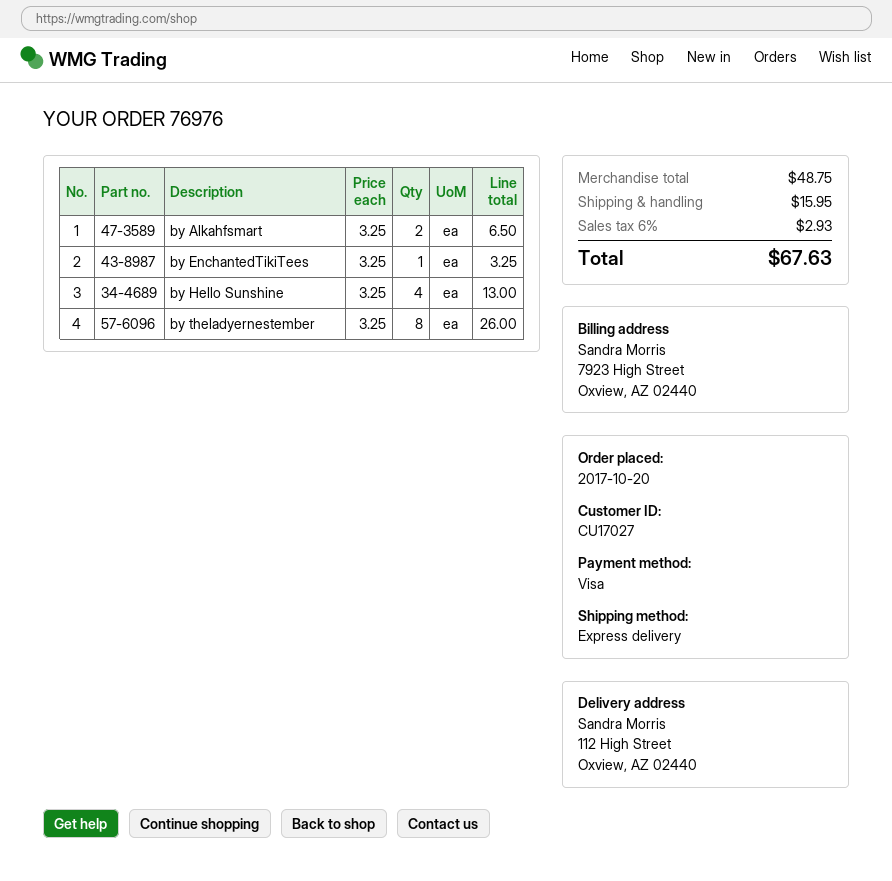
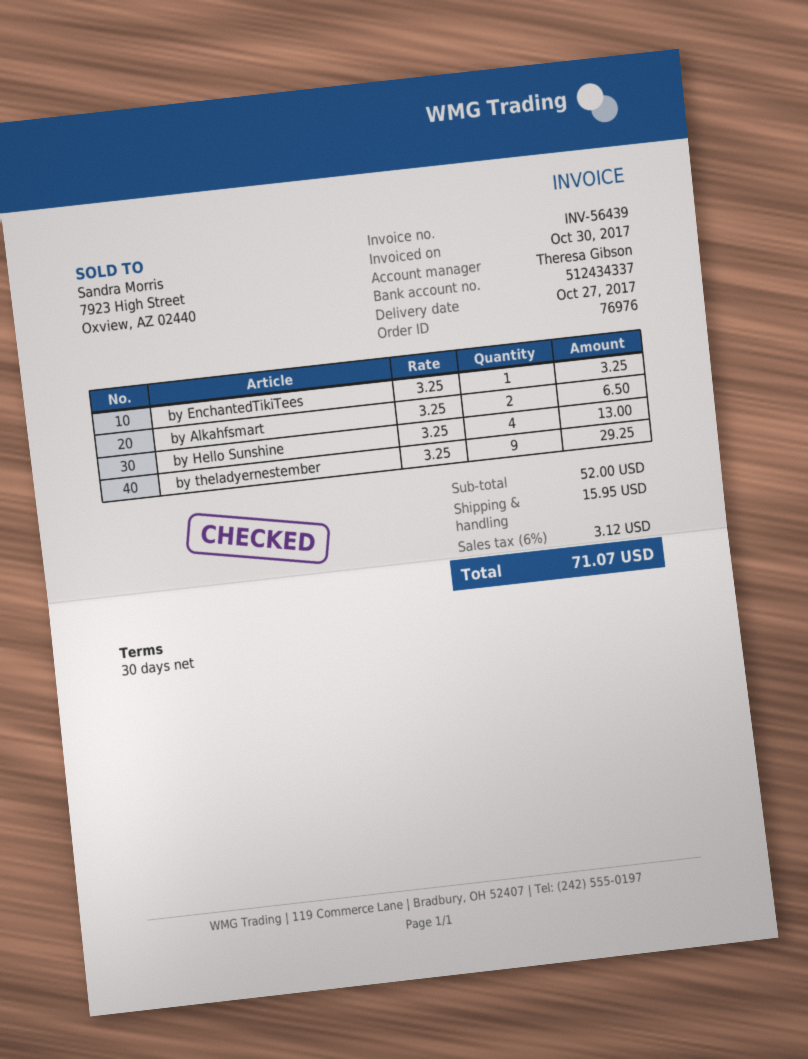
by theladyernestember: 8 x 3.25 = 26.00 -> 9 x 3.25 = 29.25
subtotal: 48.75 -> 52.00
tax: 6% = 2.93 -> 6% = 3.12
total: 67.63 -> 71.07

